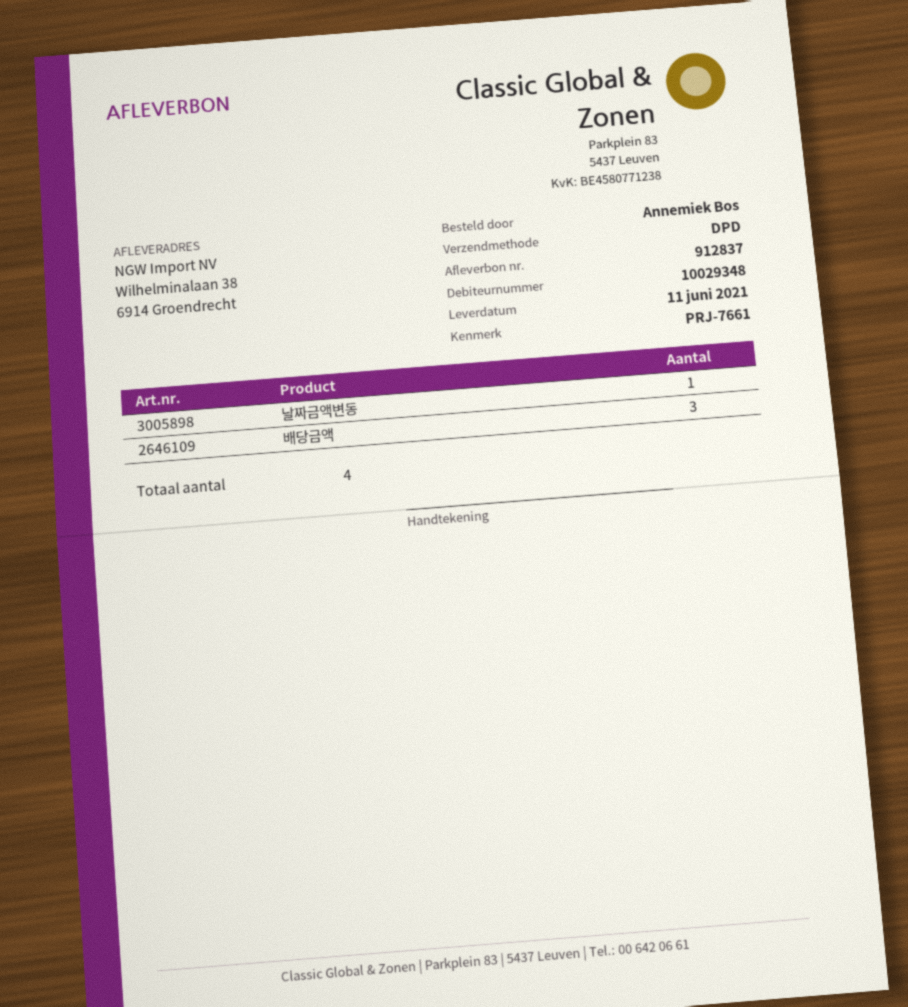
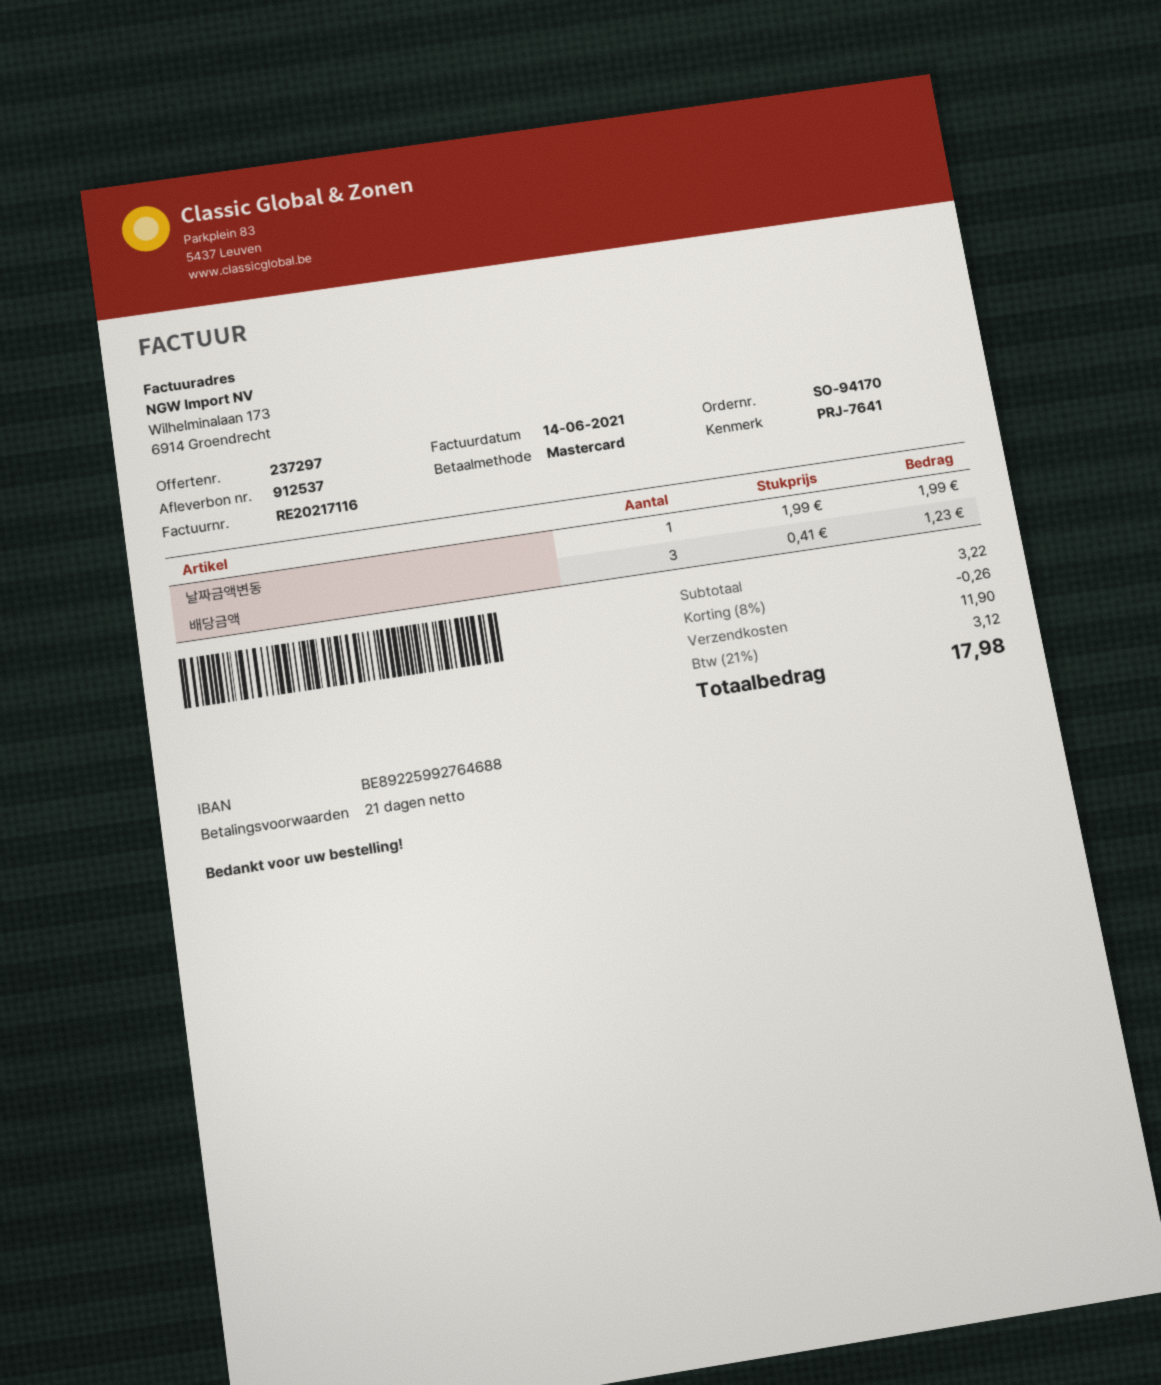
delivery note number: 912837 -> 912537
reference: PRJ-7661 -> PRJ-7641

